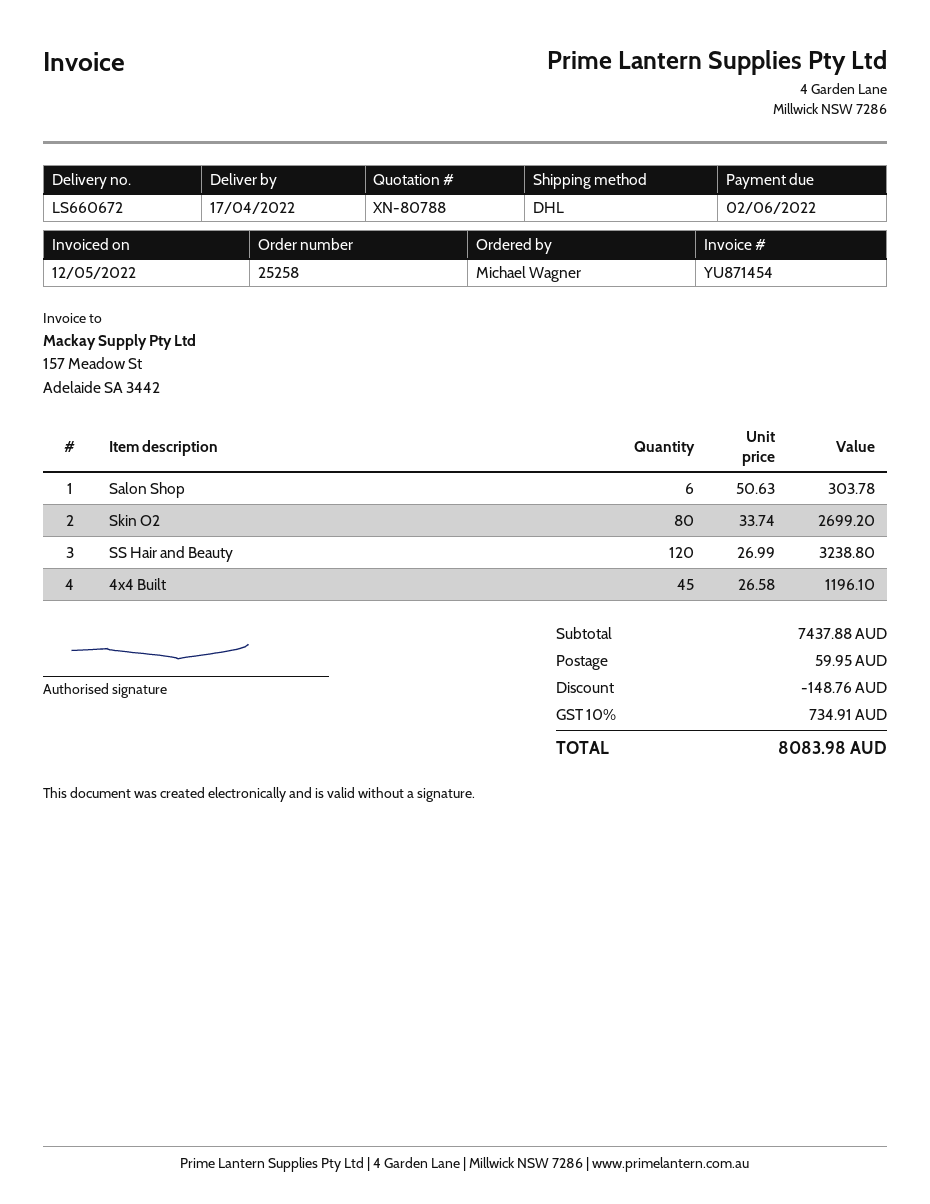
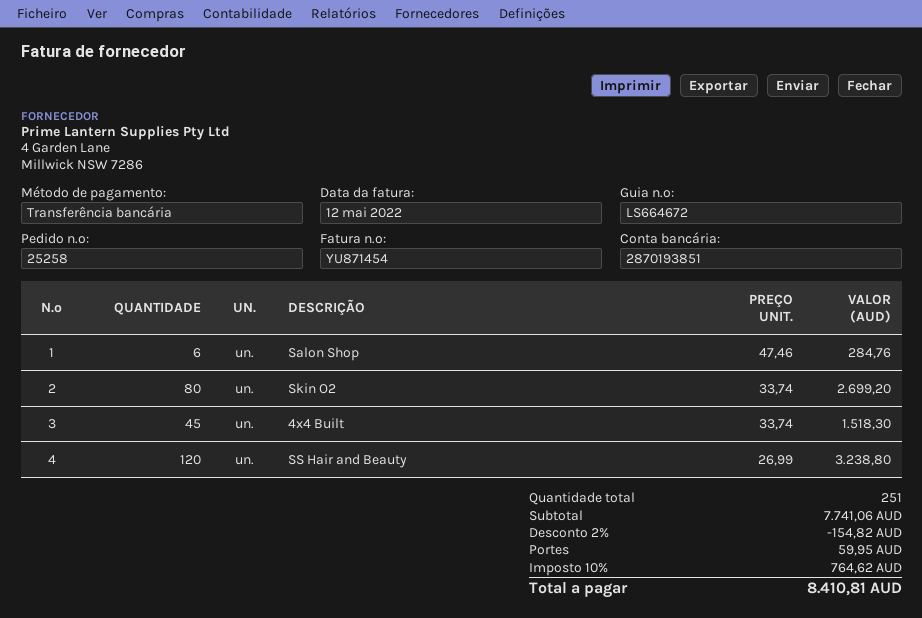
delivery note number: LS660672 -> LS664672
Salon Shop: 6 x 50.63 = 303.78 -> 6 x 47.46 = 284.76
4x4 Built: 45 x 26.58 = 1196.10 -> 45 x 33.74 = 1518.30
subtotal: 7437.88 -> 7741.06
discount: 148.76 -> 154.82
tax: 10% = 734.91 -> 10% = 764.62
total: 8083.98 -> 8410.81

